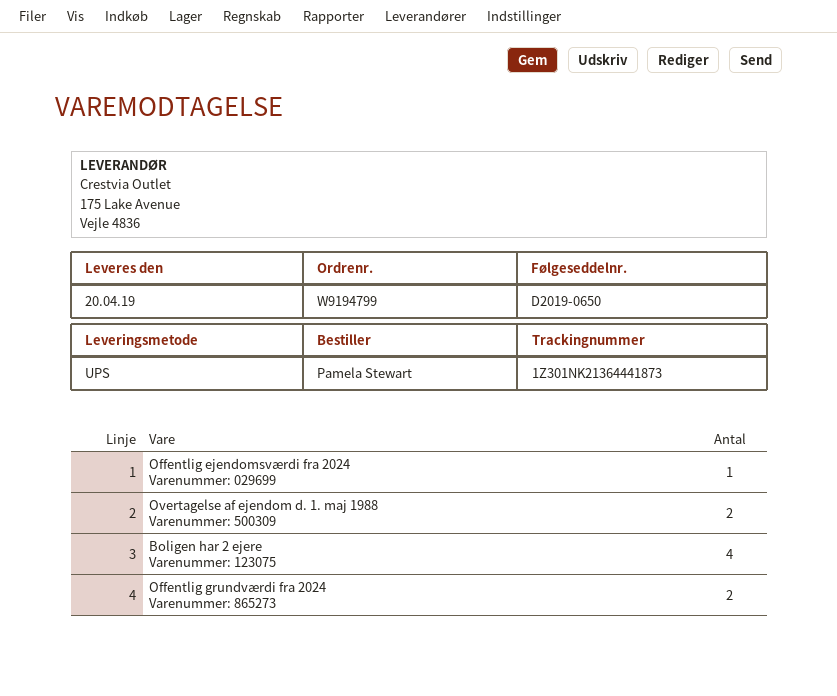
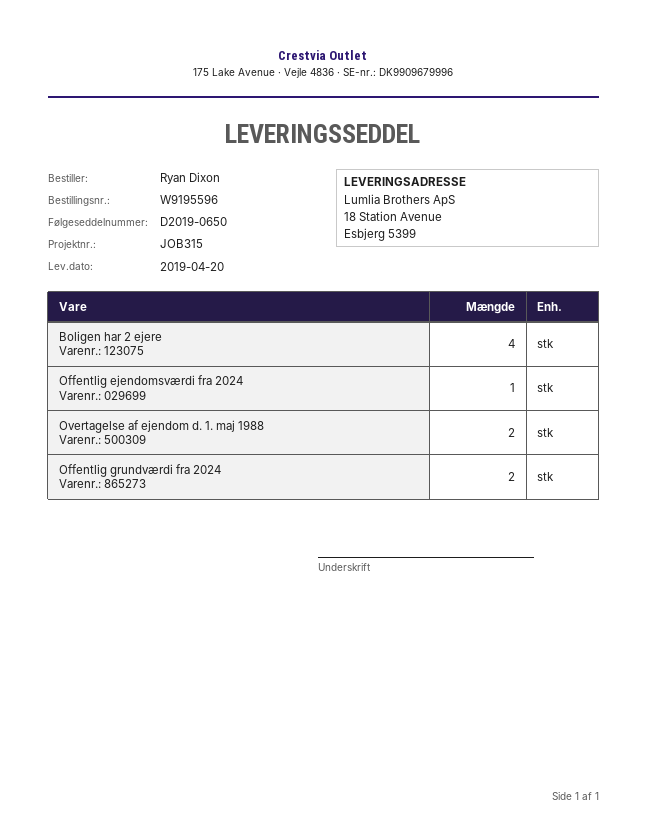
order number: W9194799 -> W9195596
ordered by: Pamela Stewart -> Ryan Dixon

